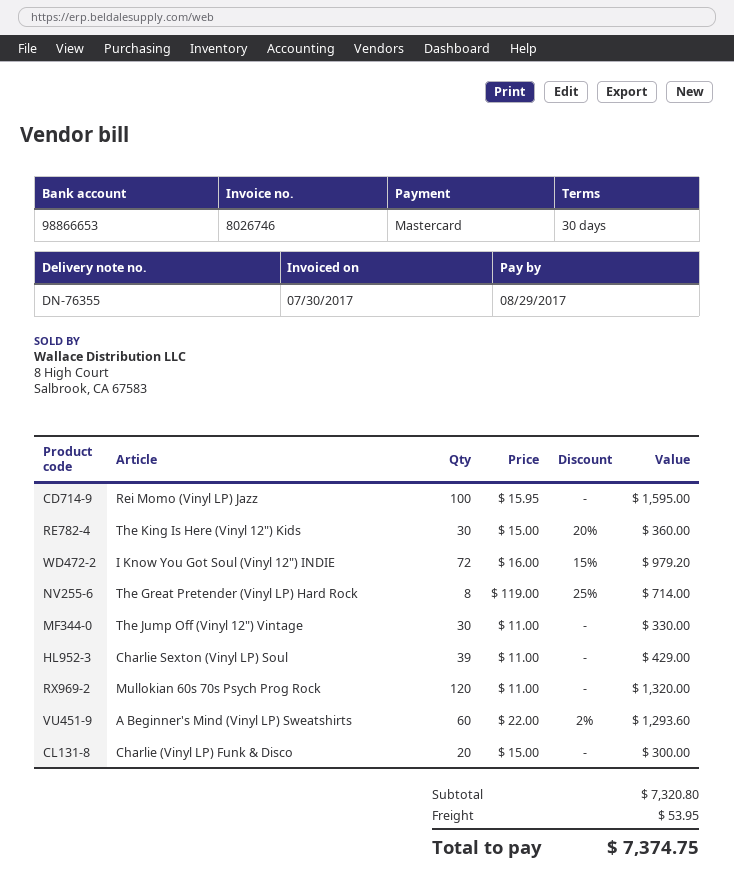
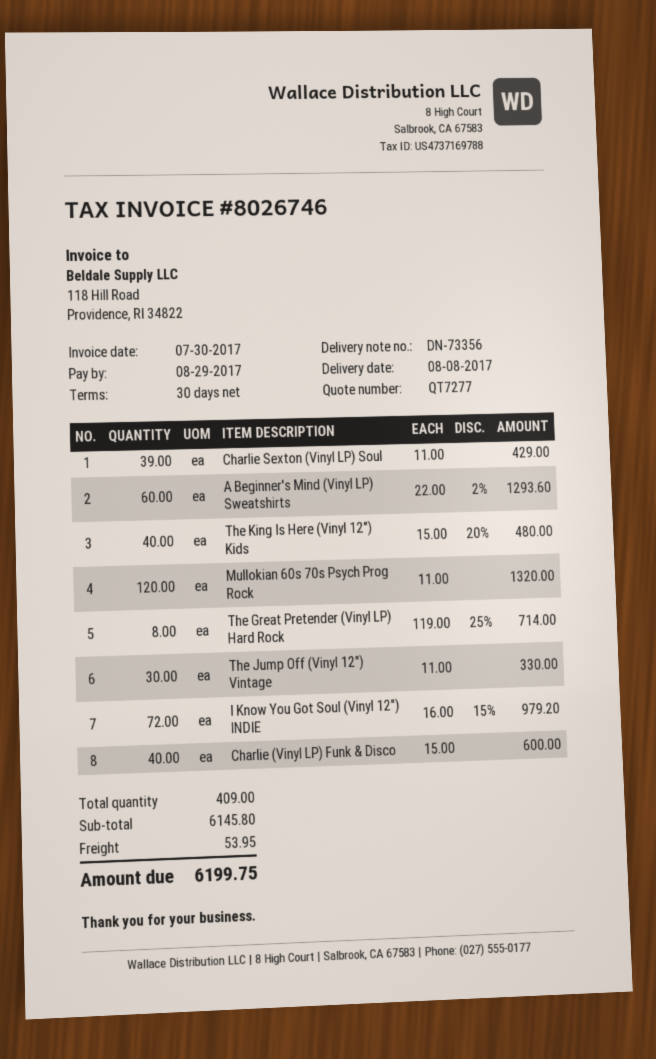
delivery note number: DN-76355 -> DN-73356
Rei Momo (Vinyl LP) Jazz: 100 x 15.95 = 1595.00 -> none
The King Is Here (Vinyl 12") Kids: 30 x 15.00 - 20% = 360.00 -> 40 x 15.00 - 20% = 480.00
Charlie (Vinyl LP) Funk & Disco: 20 x 15.00 = 300.00 -> 40 x 15.00 = 600.00
subtotal: 7320.80 -> 6145.80
total: 7374.75 -> 6199.75

